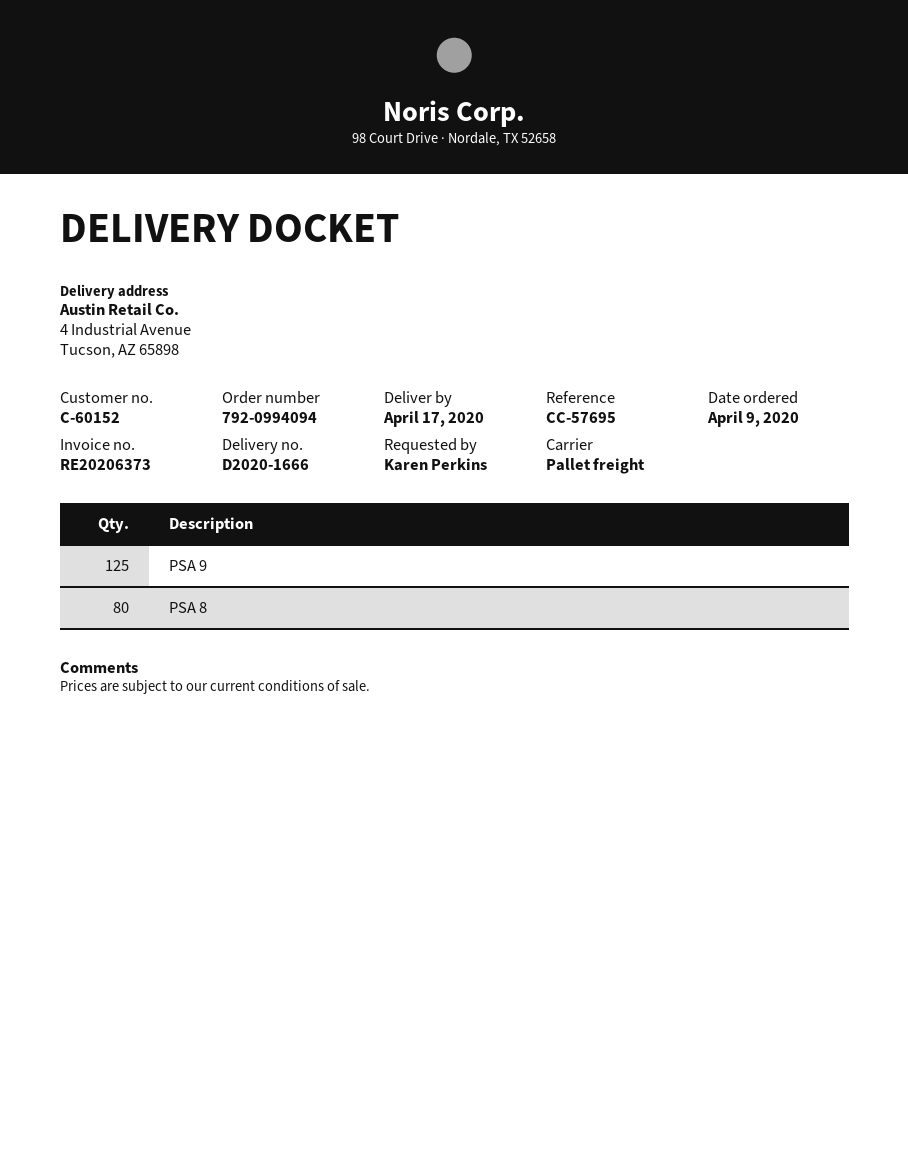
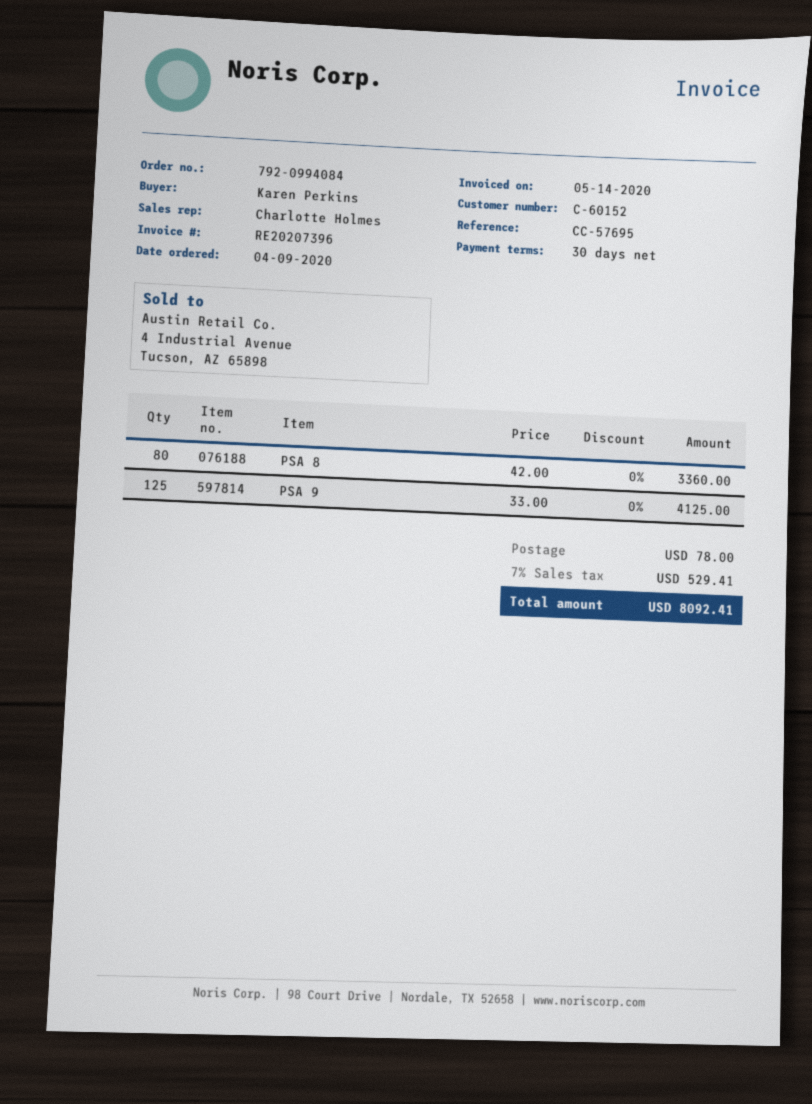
order number: 792-0994094 -> 792-0994084
invoice number: RE20206373 -> RE20207396

